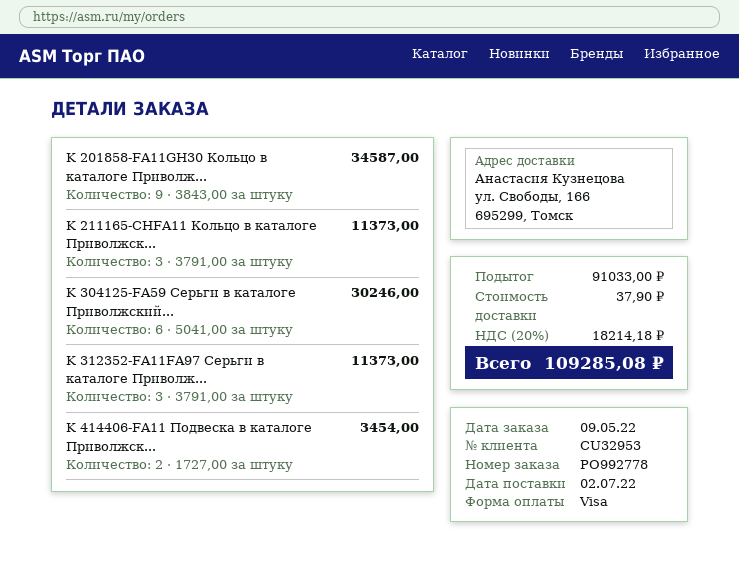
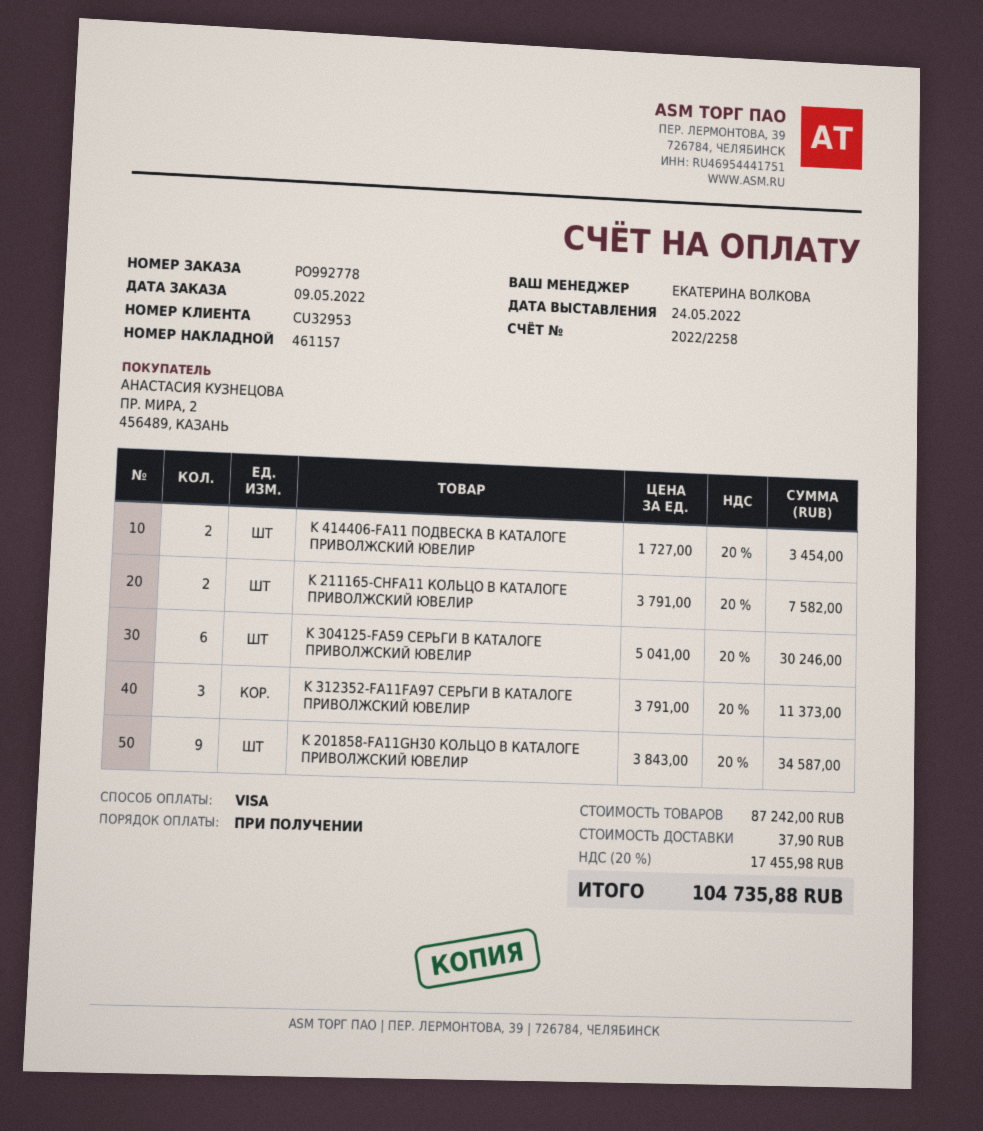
K 211165-CHFA11 Кольцо в каталоге Приволжск...: 3 x 3791.00 = 11373.00 -> 2 x 3791.00 = 7582.00
subtotal: 91033.00 -> 87242.00
tax: 20% = 18214.18 -> 20% = 17455.98
total: 109285.08 -> 104735.88

